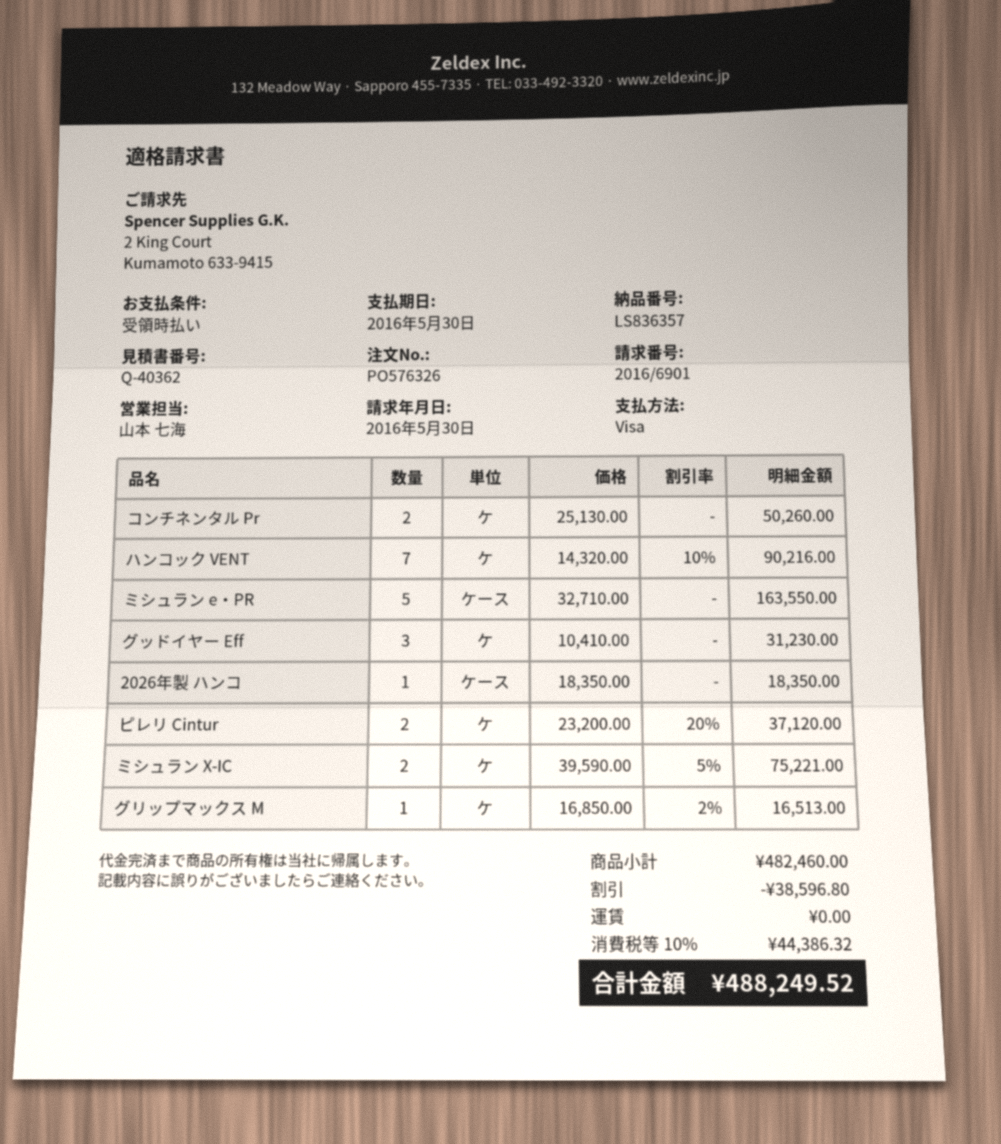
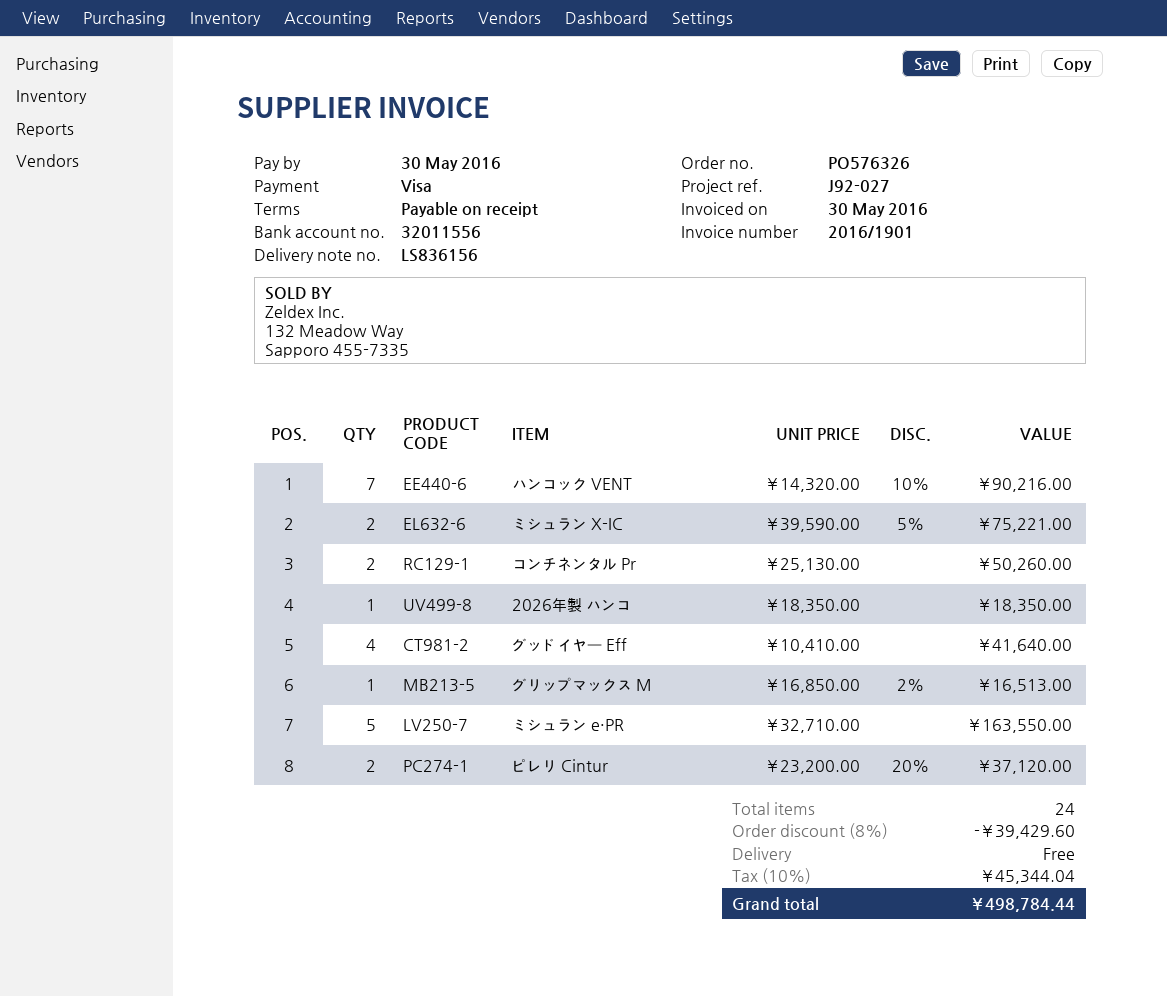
delivery note number: LS836357 -> LS836156
invoice number: 2016/6901 -> 2016/1901
グッドイヤー Eff: 3 x 10410.00 = 31230.00 -> 4 x 10410.00 = 41640.00
discount: 38596.80 -> 39429.60
tax: 10% = 44386.32 -> 10% = 45344.04
total: 488249.52 -> 498784.44

